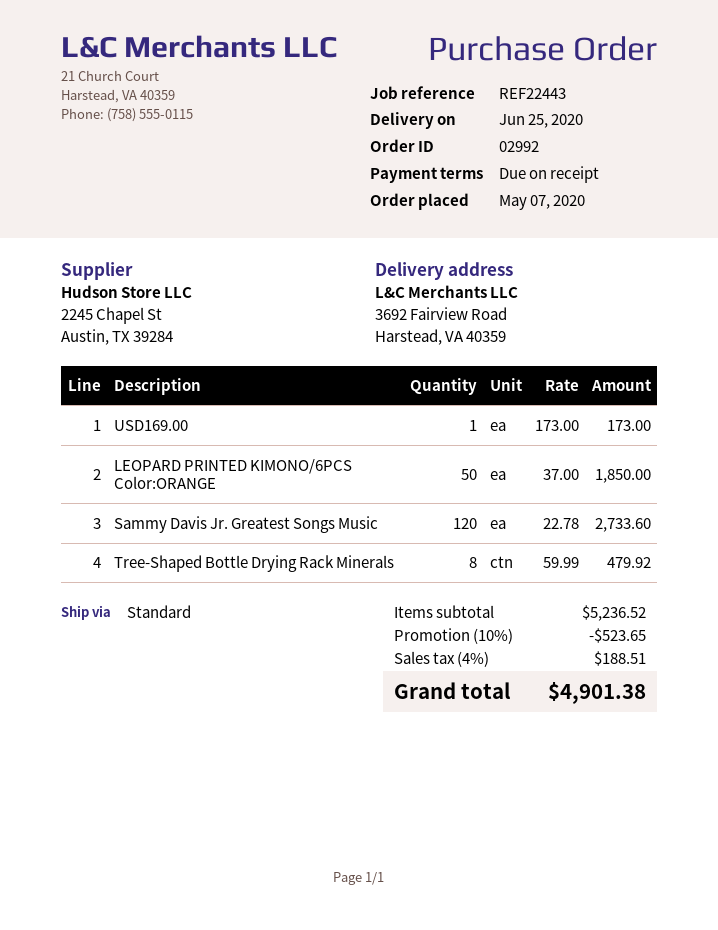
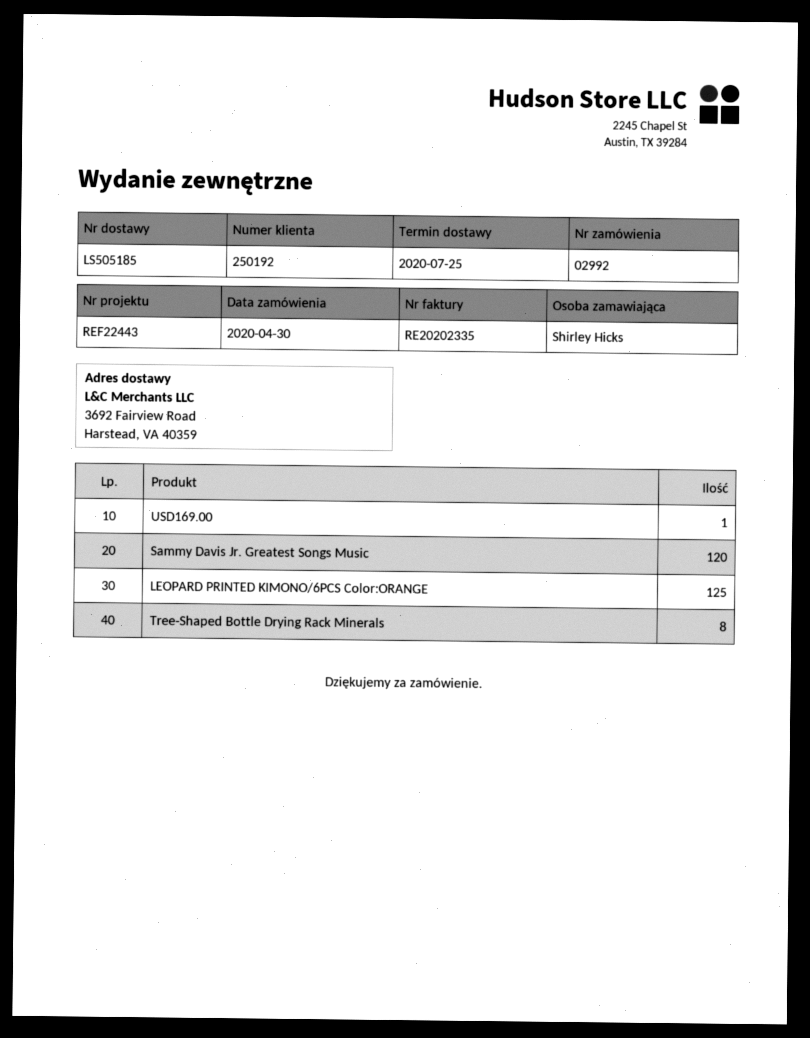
order date: 2020-05-07 -> 2020-04-30
delivery date: 2020-06-25 -> 2020-07-25
LEOPARD PRINTED KIMONO/6PCS Color:ORANGE: 50 -> 125

